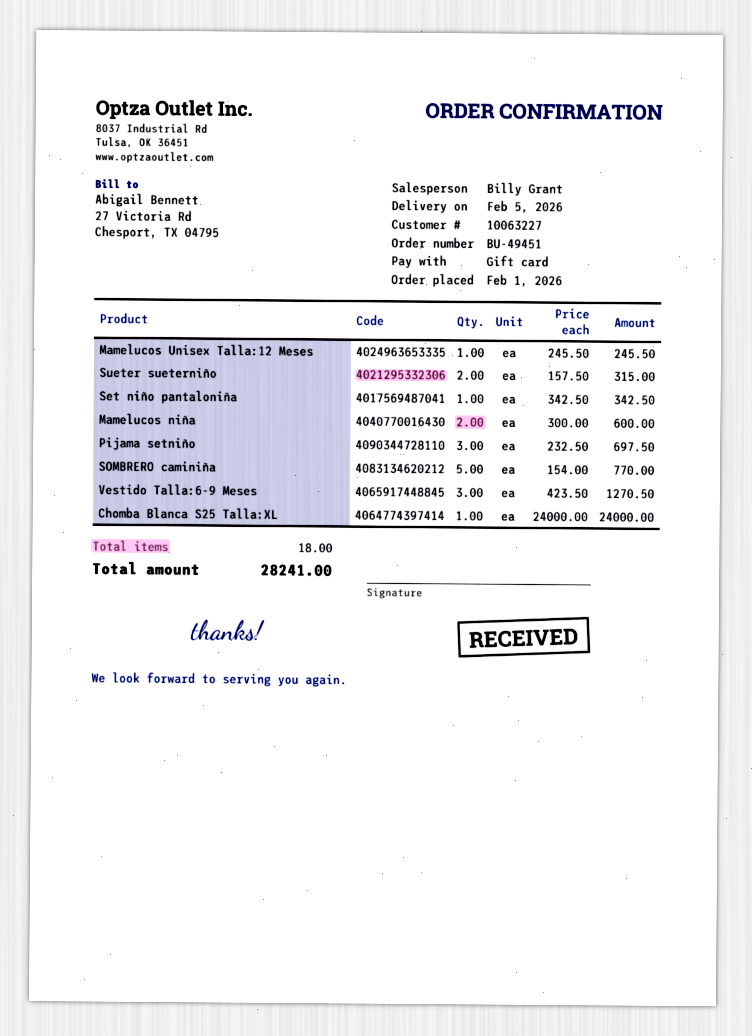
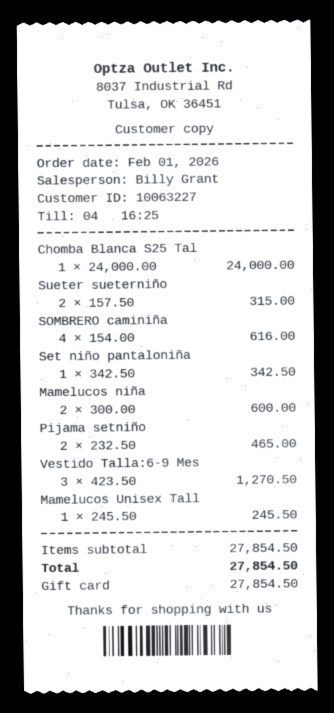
Pijama setniño: 3 x 232.50 = 697.50 -> 2 x 232.50 = 465.00
SOMBRERO caminiña: 5 x 154.00 = 770.00 -> 4 x 154.00 = 616.00
total: 28241.00 -> 27854.50

